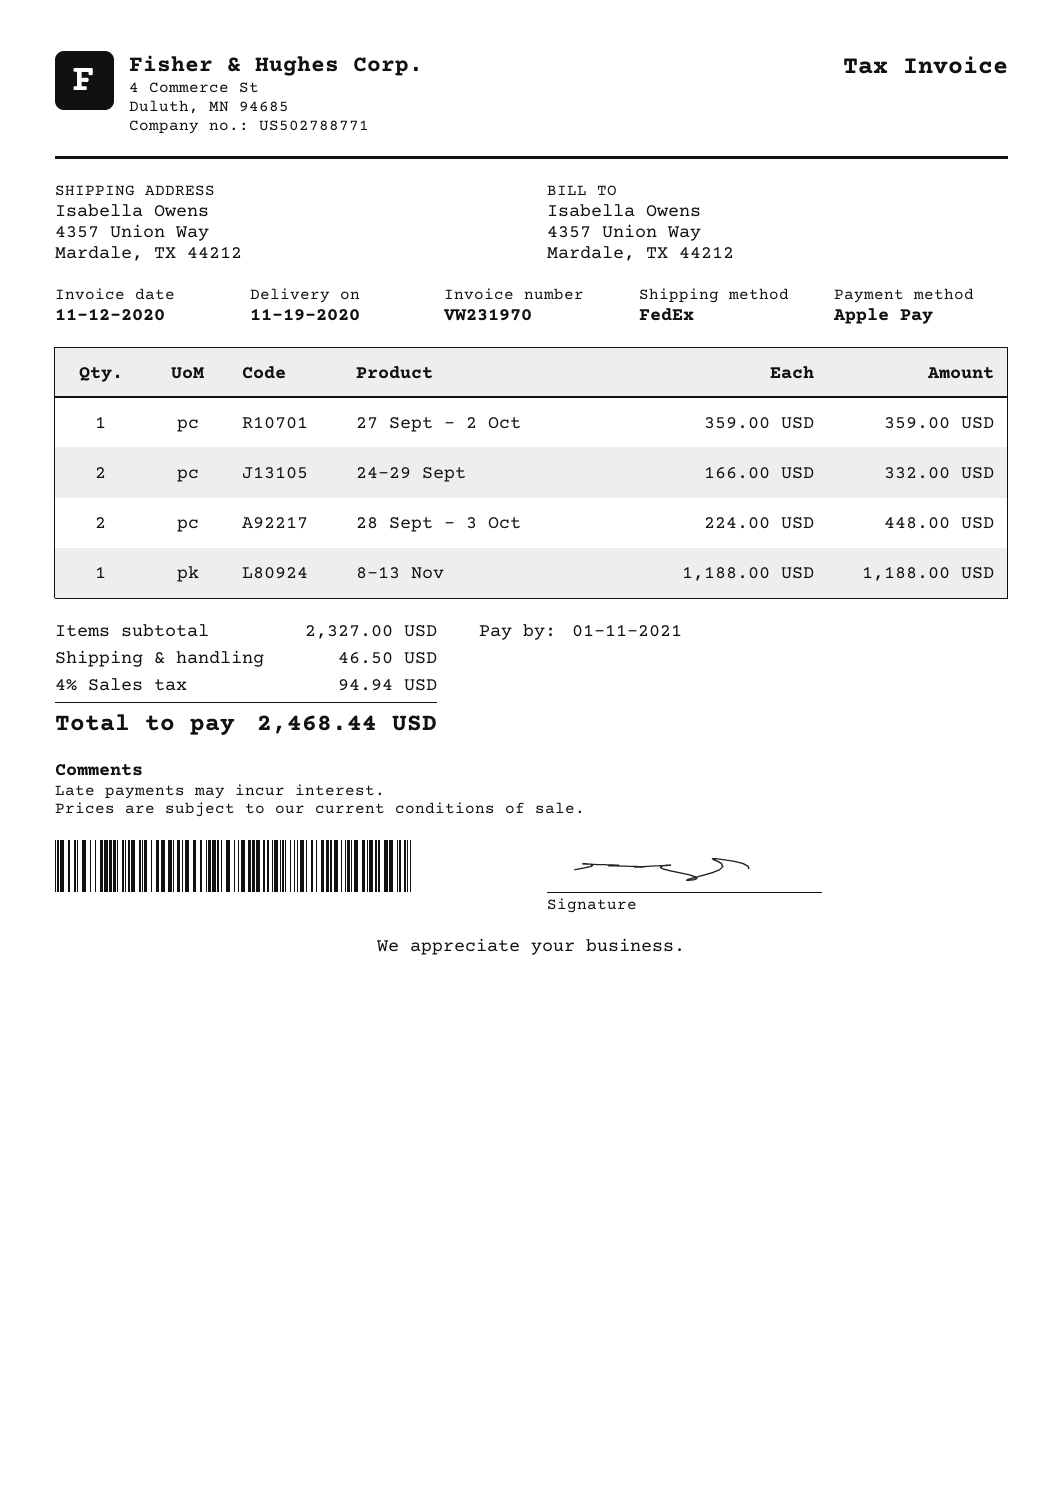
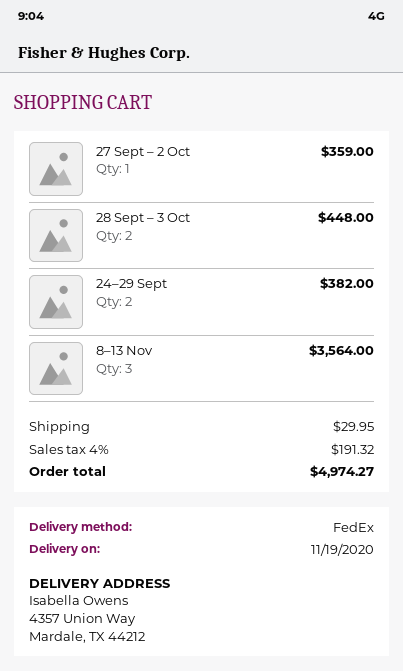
24–29 Sept: 2 for 332.00 -> 2 for 382.00
8–13 Nov: 1 for 1188.00 -> 3 for 3564.00
shipping: 46.50 -> 29.95
tax: 4% = 94.94 -> 4% = 191.32
total: 2468.44 -> 4974.27

